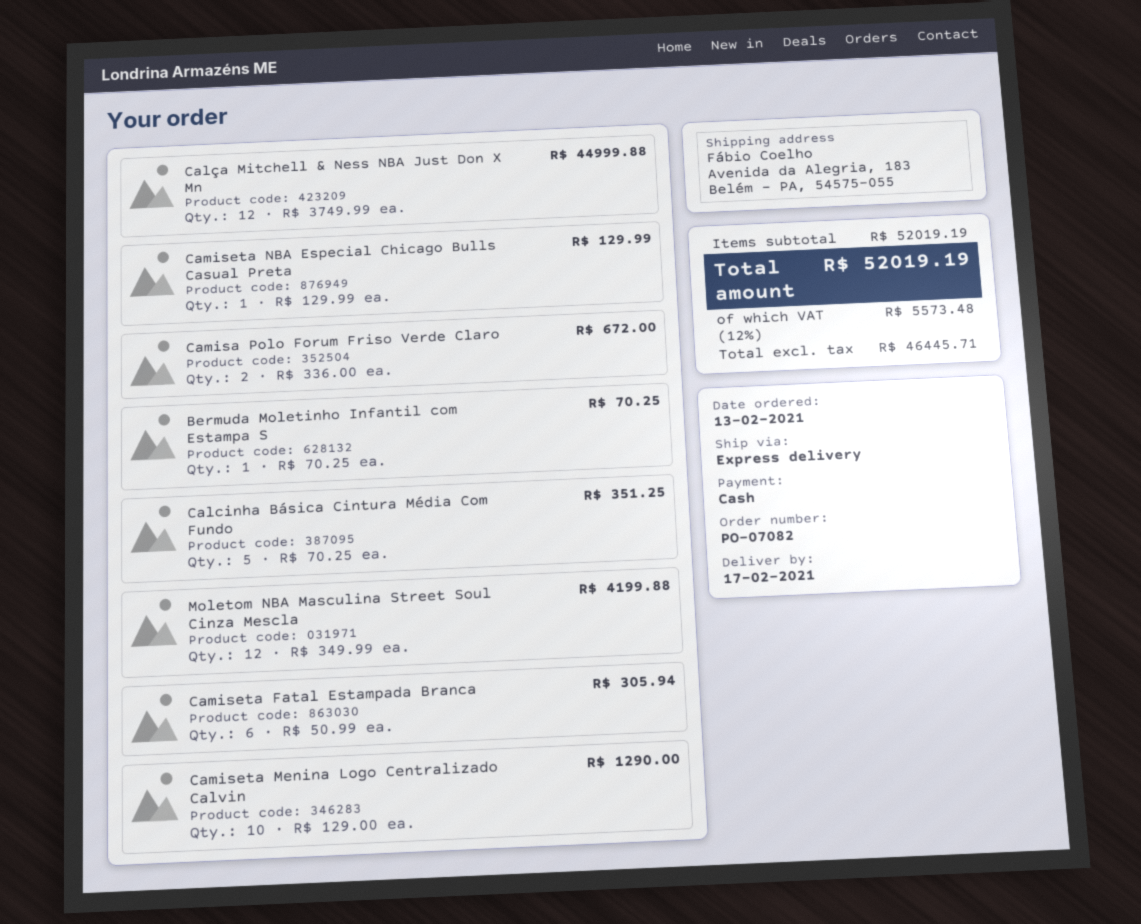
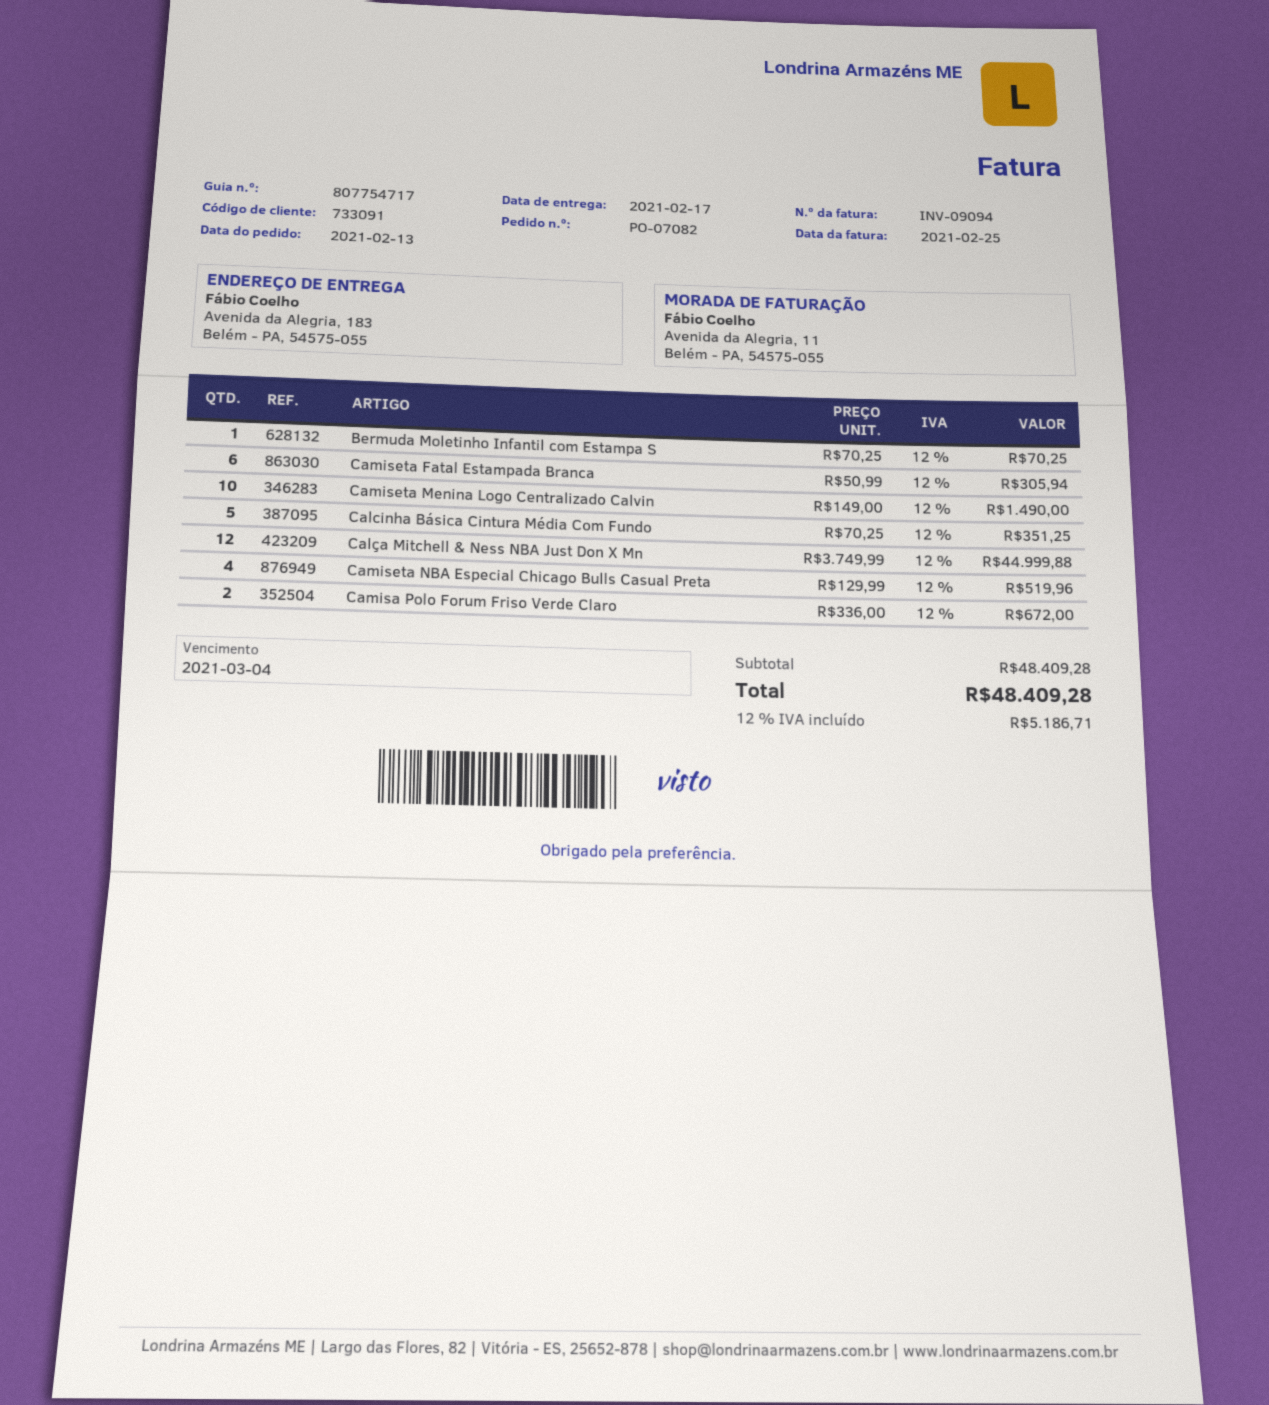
Camiseta NBA Especial Chicago Bulls Casual Preta: 1 x 129.99 = 129.99 -> 4 x 129.99 = 519.96
Moletom NBA Masculina Street Soul Cinza Mescla: 12 x 349.99 = 4199.88 -> none
Camiseta Menina Logo Centralizado Calvin: 10 x 129.00 = 1290.00 -> 10 x 149.00 = 1490.00
subtotal: 52019.19 -> 48409.28
tax: 12% = 5573.48 -> 12% = 5186.71
total: 52019.19 -> 48409.28

